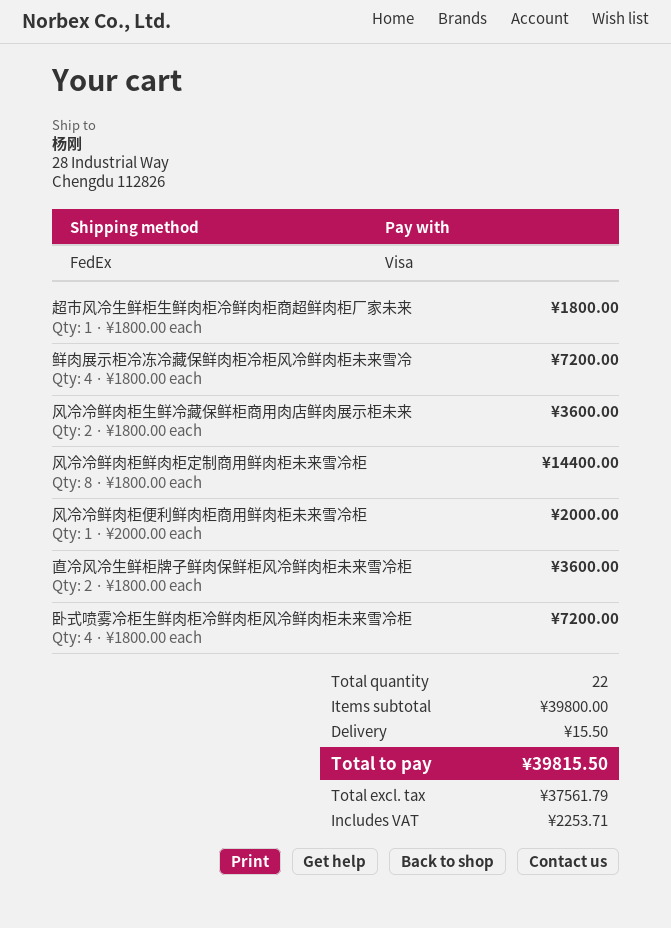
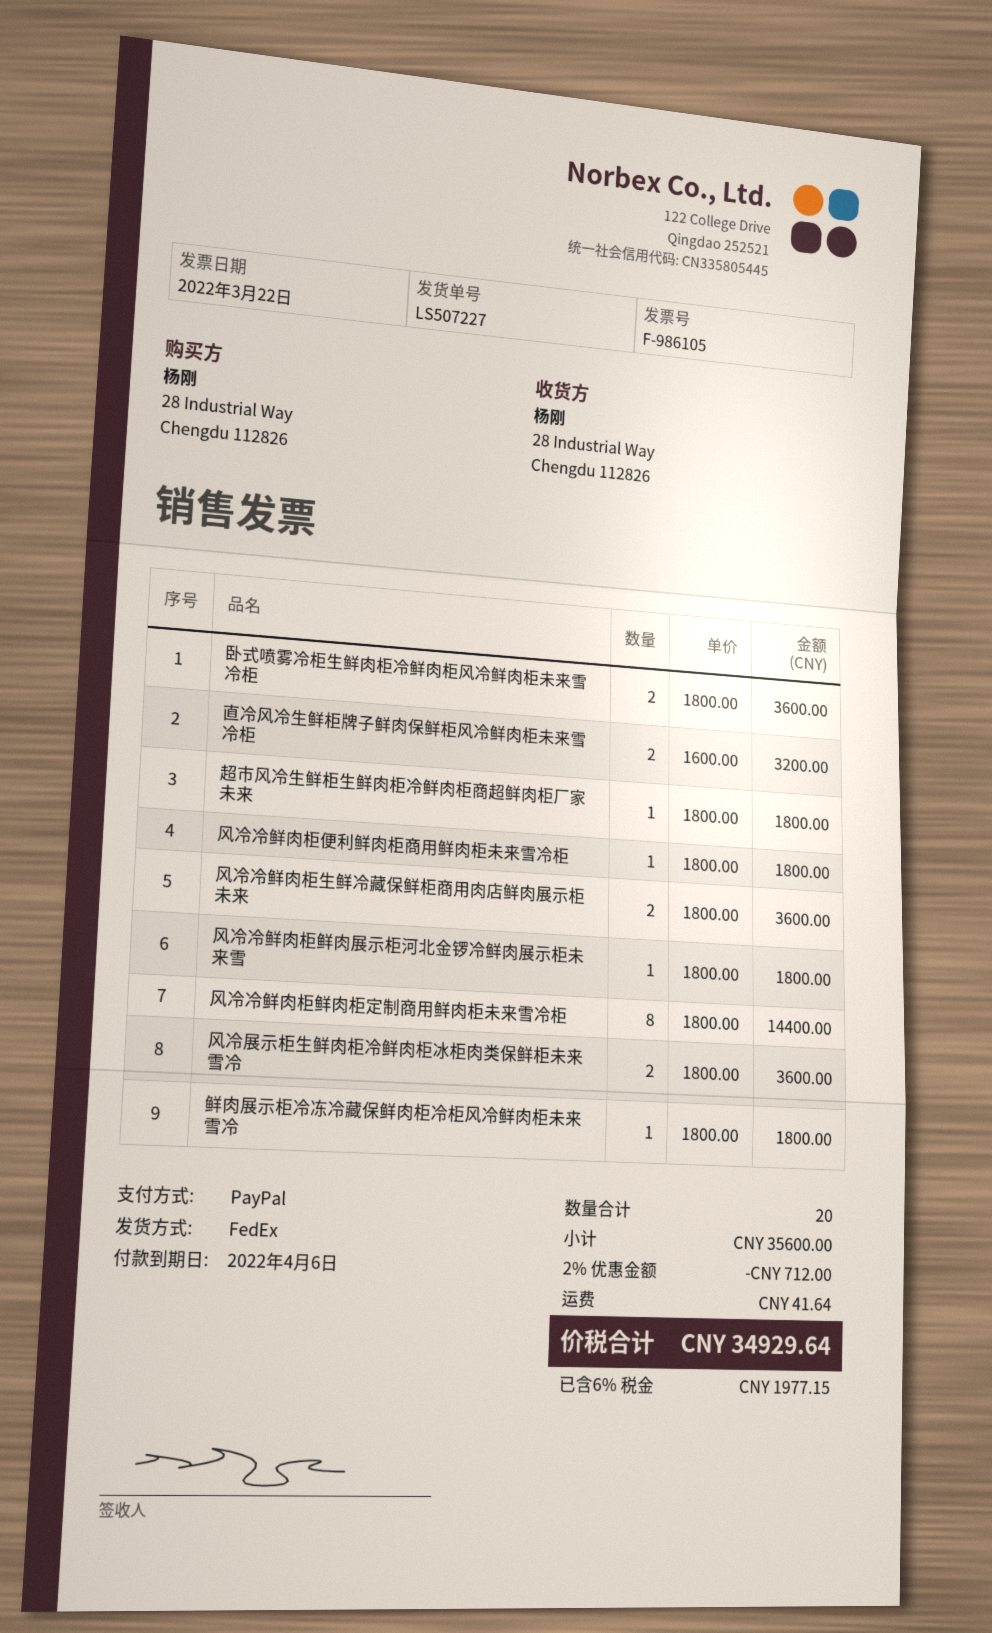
payment method: Visa -> PayPal
鲜肉展示柜冷冻冷藏保鲜肉柜冷柜风冷鲜肉柜未来雪冷: 4 x 1800.00 = 7200.00 -> 1 x 1800.00 = 1800.00
风冷冷鲜肉柜便利鲜肉柜商用鲜肉柜未来雪冷柜: 1 x 2000.00 = 2000.00 -> 1 x 1800.00 = 1800.00
直冷风冷生鲜柜牌子鲜肉保鲜柜风冷鲜肉柜未来雪冷柜: 2 x 1800.00 = 3600.00 -> 2 x 1600.00 = 3200.00
卧式喷雾冷柜生鲜肉柜冷鲜肉柜风冷鲜肉柜未来雪冷柜: 4 x 1800.00 = 7200.00 -> 2 x 1800.00 = 3600.00
风冷冷鲜肉柜鲜肉展示柜河北金锣冷鲜肉展示柜未来雪: none -> 1 x 1800.00 = 1800.00
风冷展示柜生鲜肉柜冷鲜肉柜冰柜肉类保鲜柜未来雪冷: none -> 2 x 1800.00 = 3600.00
total quantity: 22 -> 20
subtotal: 39800.00 -> 35600.00
discount: none -> 2% = 712.00
shipping: 15.50 -> 41.64
tax: 2253.71 -> 1977.15
total: 39815.50 -> 34929.64

